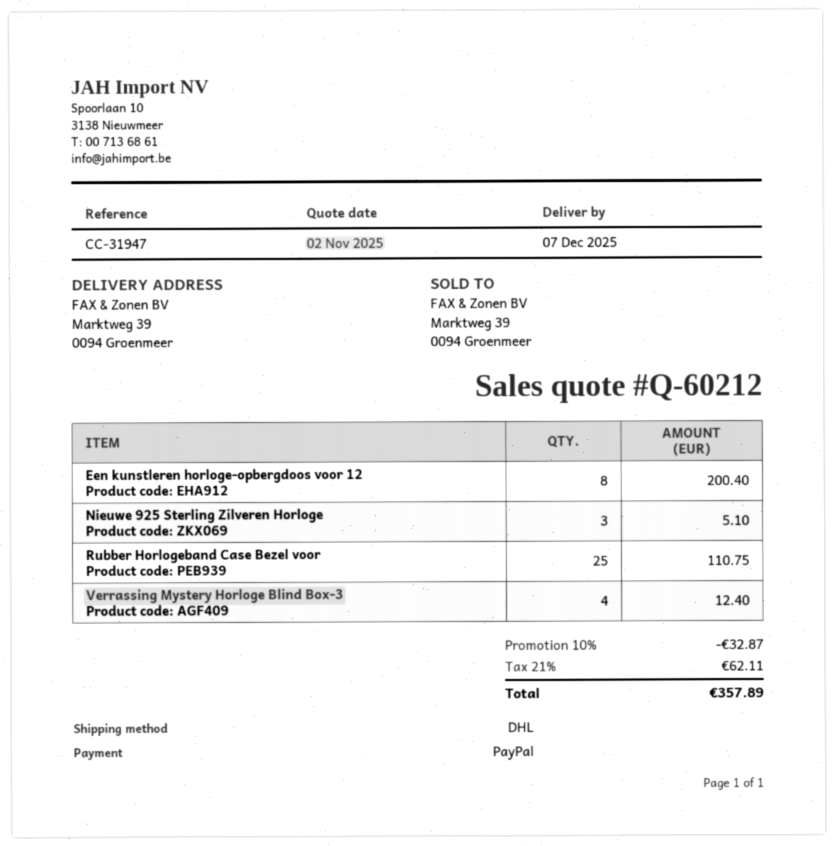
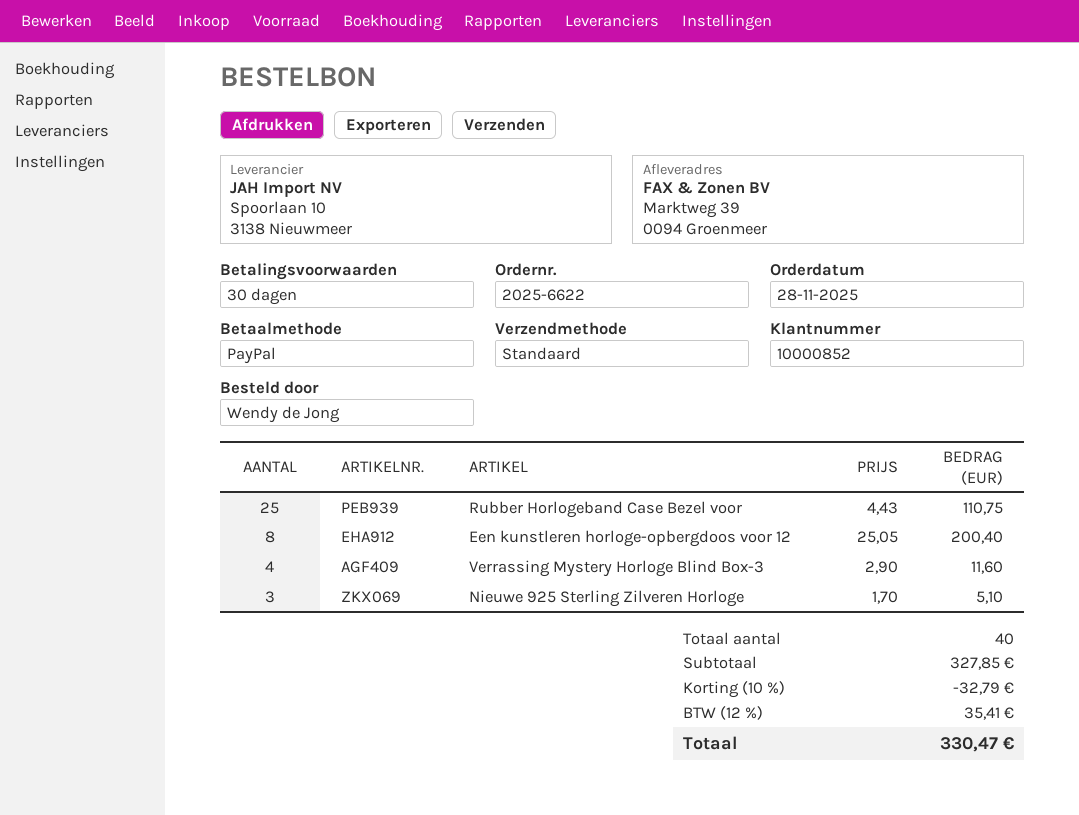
shipping method: DHL -> standard
Verrassing Mystery Horloge Blind Box-3: 4 for 12.40 -> 4 for 11.60
discount: 10% = 32.87 -> 10% = 32.79
tax: 21% = 62.11 -> 12% = 35.41
total: 357.89 -> 330.47

